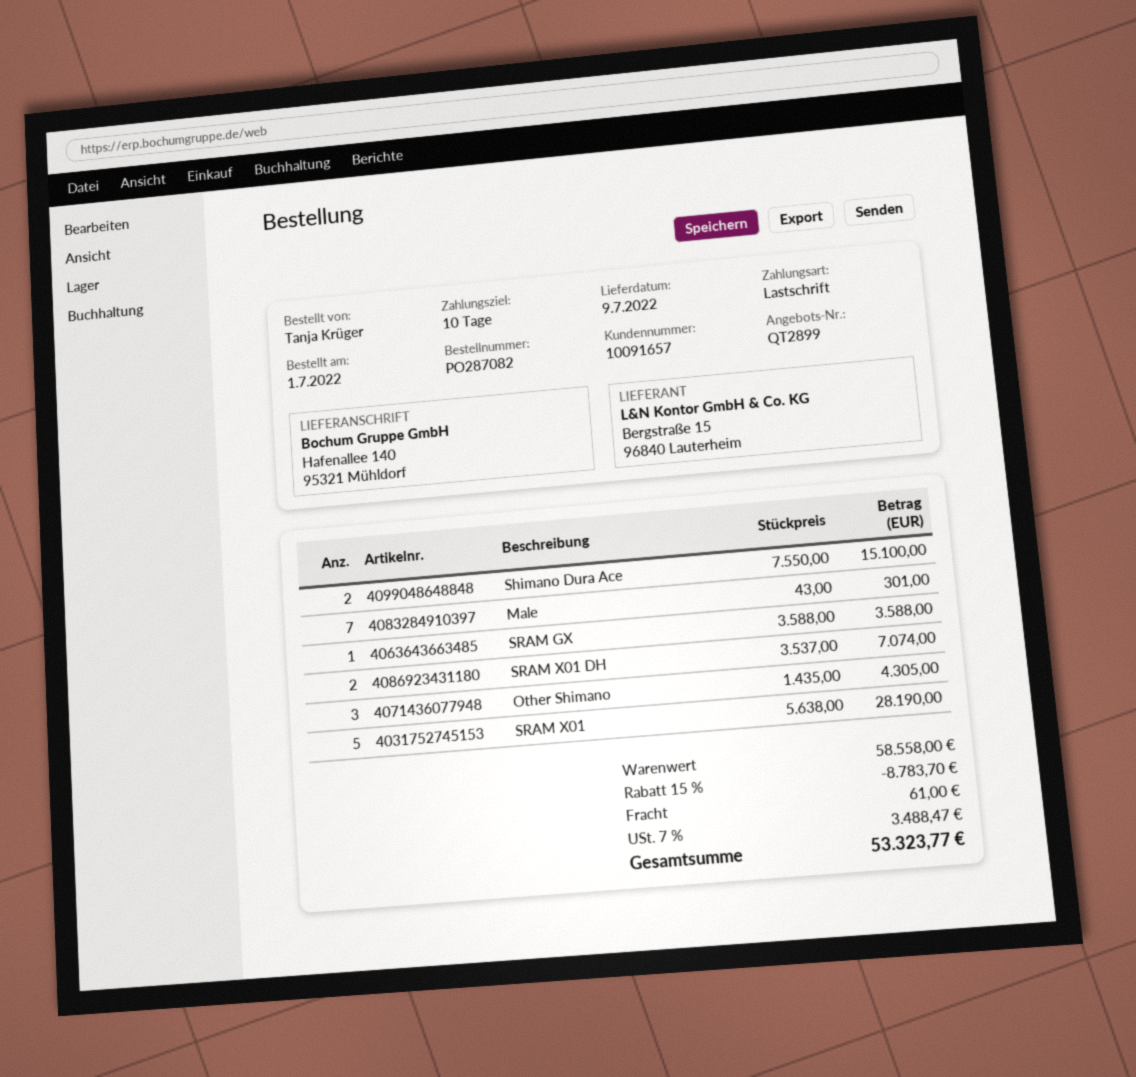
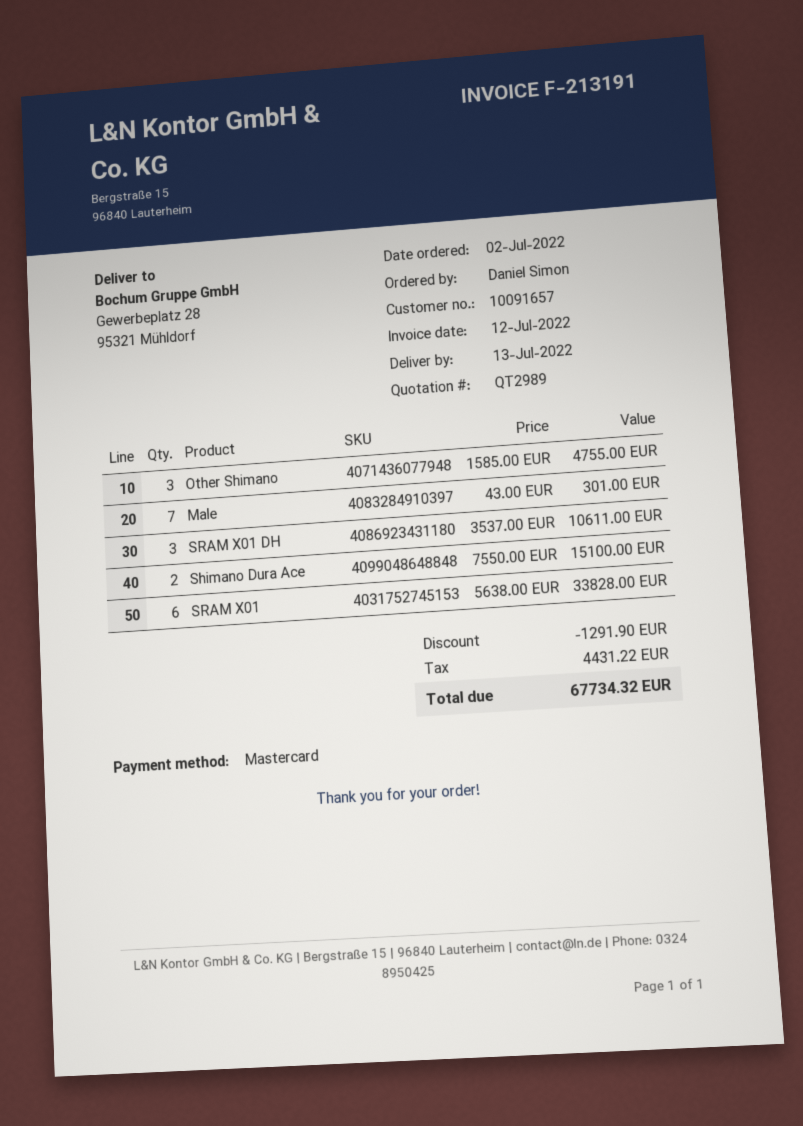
quote number: QT2899 -> QT2989
order date: 2022-07-01 -> 2022-07-02
delivery date: 2022-07-09 -> 2022-07-13
ordered by: Tanja Krüger -> Daniel Simon
payment method: direct debit -> Mastercard
ship to: Hafenallee 140, 95321 Mühldorf -> Gewerbeplatz 28, 95321 Mühldorf
SRAM GX: 1 x 3588.00 = 3588.00 -> none
SRAM X01 DH: 2 x 3537.00 = 7074.00 -> 3 x 3537.00 = 10611.00
Other Shimano: 3 x 1435.00 = 4305.00 -> 3 x 1585.00 = 4755.00
SRAM X01: 5 x 5638.00 = 28190.00 -> 6 x 5638.00 = 33828.00
discount: 8783.70 -> 1291.90
shipping: 61.00 -> none
tax: 3488.47 -> 4431.22
total: 53323.77 -> 67734.32

